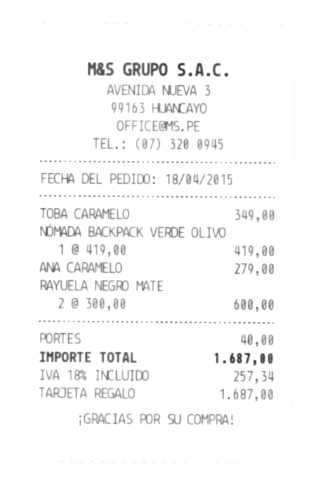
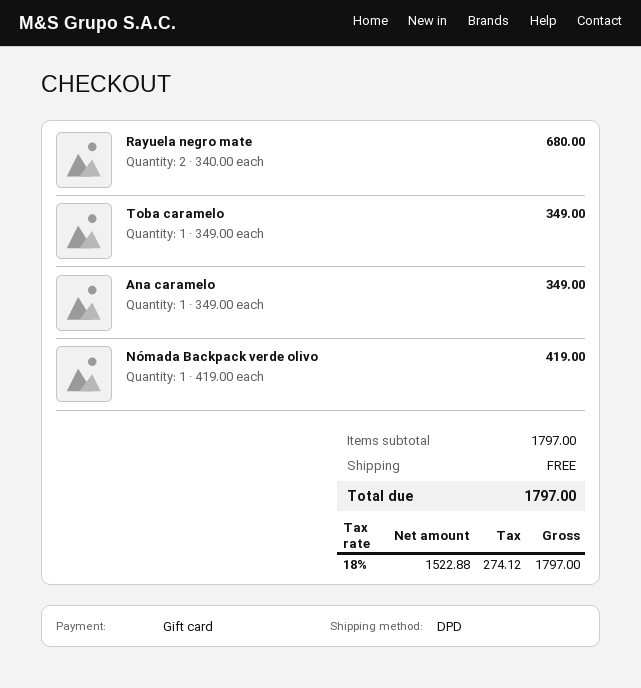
ANA CARAMELO: 1 x 279.00 = 279.00 -> 1 x 349.00 = 349.00
RAYUELA NEGRO MATE: 2 x 300.00 = 600.00 -> 2 x 340.00 = 680.00
shipping: 40.00 -> 0.00
tax: 18% = 257.34 -> 18% = 274.12
total: 1687.00 -> 1797.00

